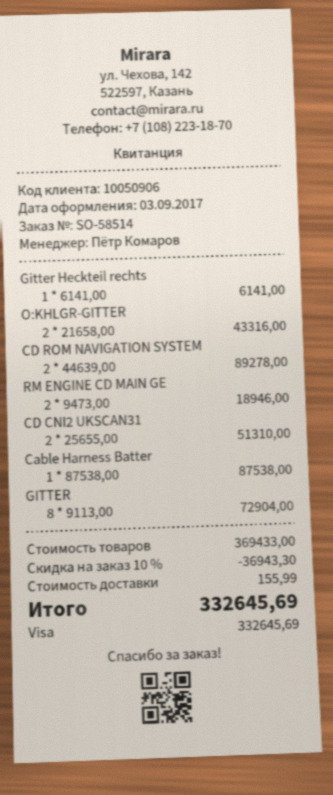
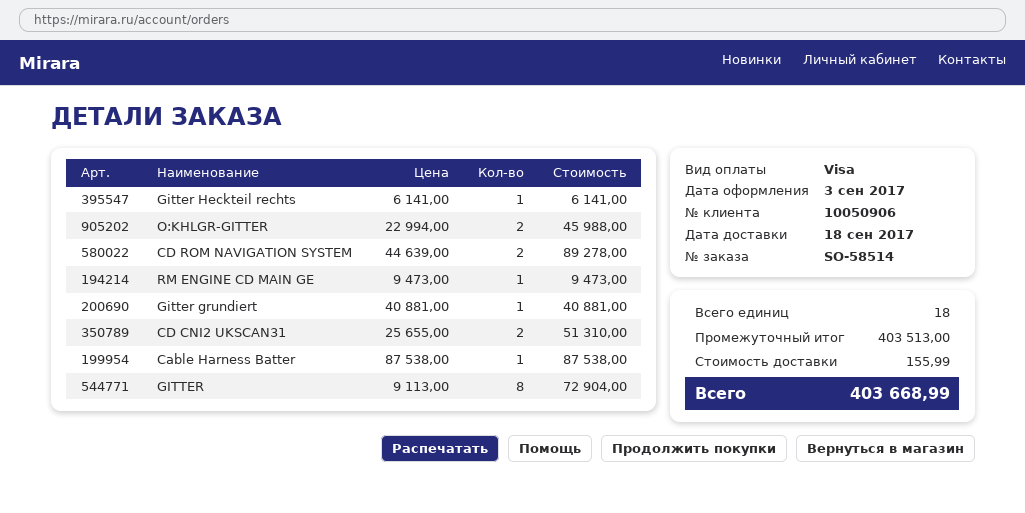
O:KHLGR-GITTER: 2 x 21658.00 = 43316.00 -> 2 x 22994.00 = 45988.00
RM ENGINE CD MAIN GE: 2 x 9473.00 = 18946.00 -> 1 x 9473.00 = 9473.00
Gitter grundiert: none -> 1 x 40881.00 = 40881.00
subtotal: 369433.00 -> 403513.00
discount: 10% = 36943.30 -> none
total: 332645.69 -> 403668.99

